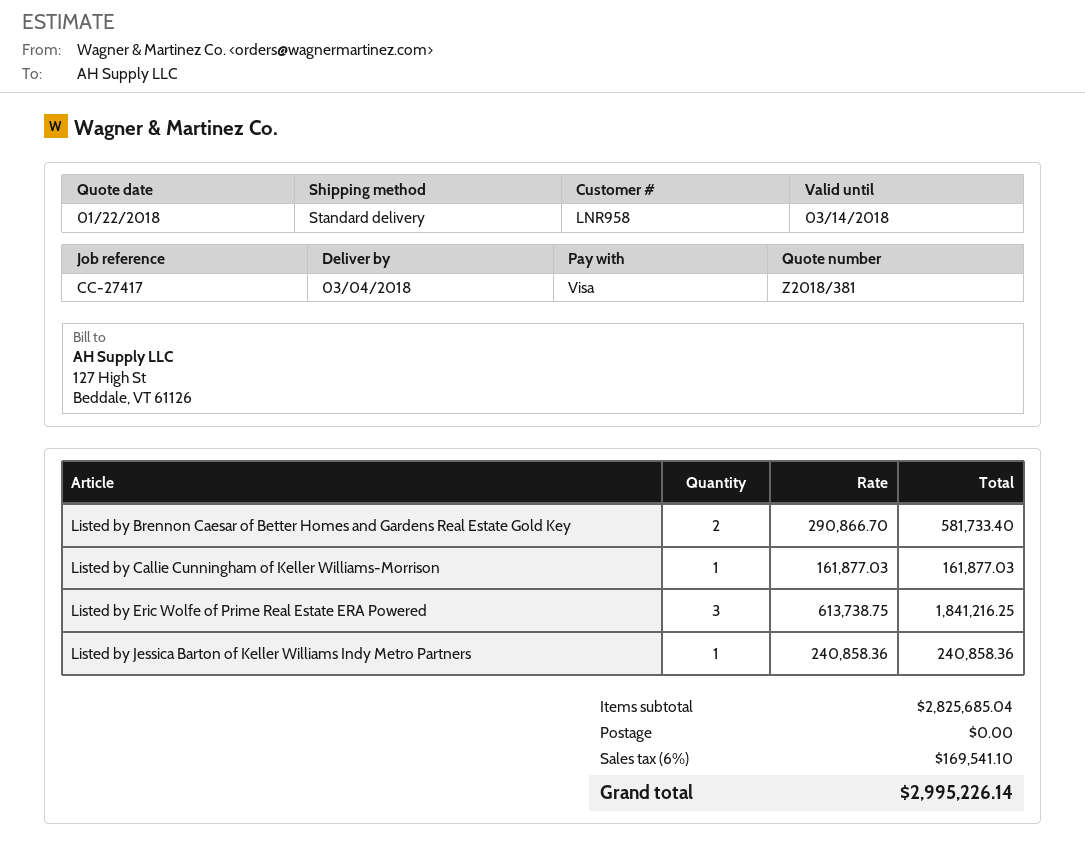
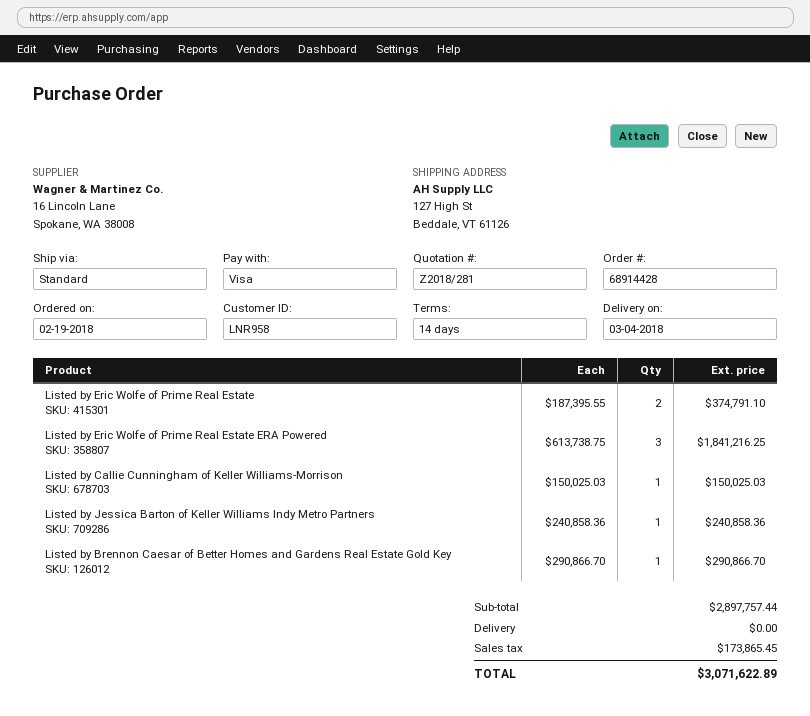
quote number: Z2018/381 -> Z2018/281
Listed by Brennon Caesar of Better Homes and Gardens Real Estate Gold Key: 2 x 290866.70 = 581733.40 -> 1 x 290866.70 = 290866.70
Listed by Callie Cunningham of Keller Williams-Morrison: 1 x 161877.03 = 161877.03 -> 1 x 150025.03 = 150025.03
Listed by Eric Wolfe of Prime Real Estate: none -> 2 x 187395.55 = 374791.10
subtotal: 2825685.04 -> 2897757.44
tax: 169541.10 -> 173865.45
total: 2995226.14 -> 3071622.89

